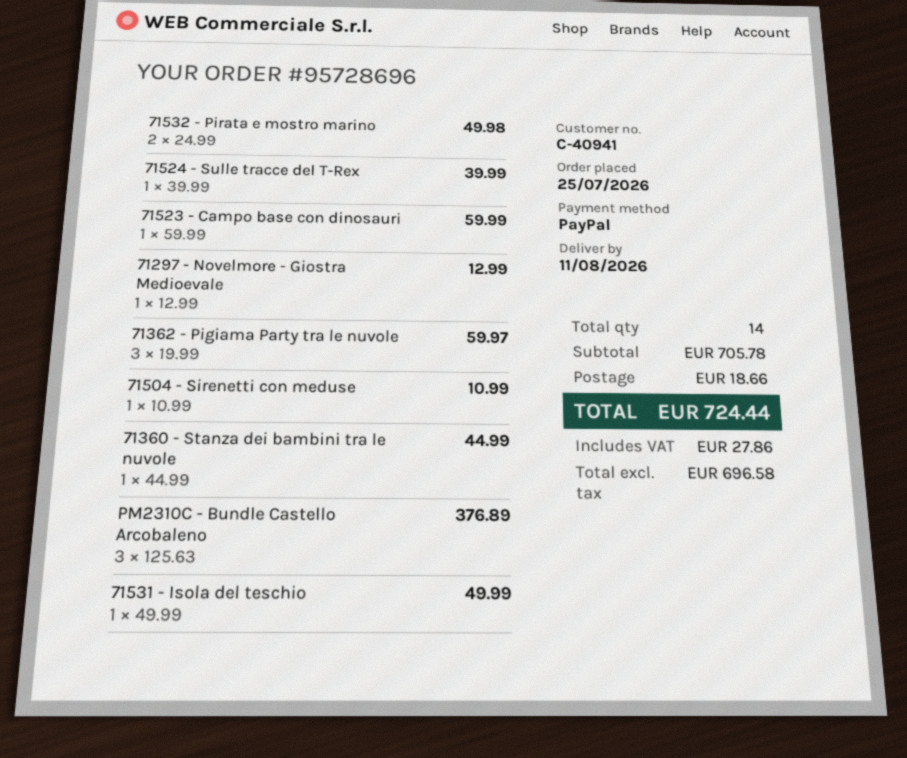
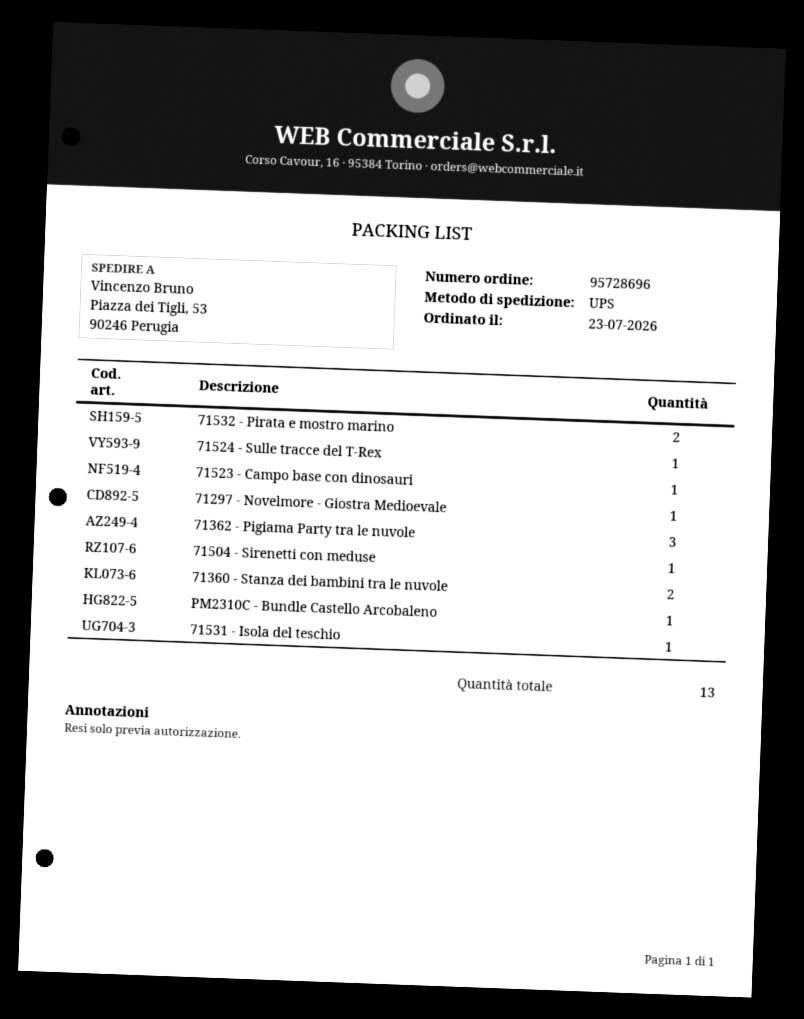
order date: 2026-07-25 -> 2026-07-23
71360 - Stanza dei bambini tra le nuvole: 1 -> 2
PM2310C - Bundle Castello Arcobaleno: 3 -> 1
total quantity: 14 -> 13

